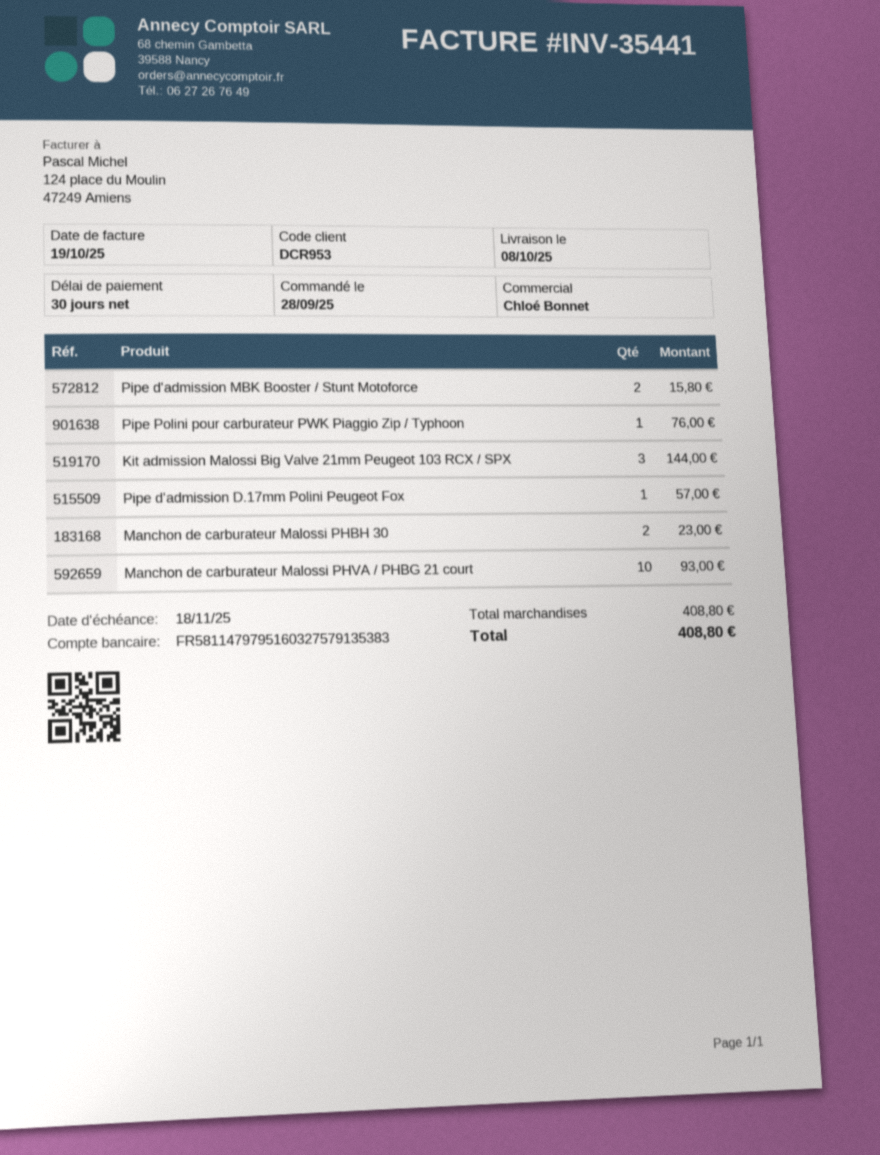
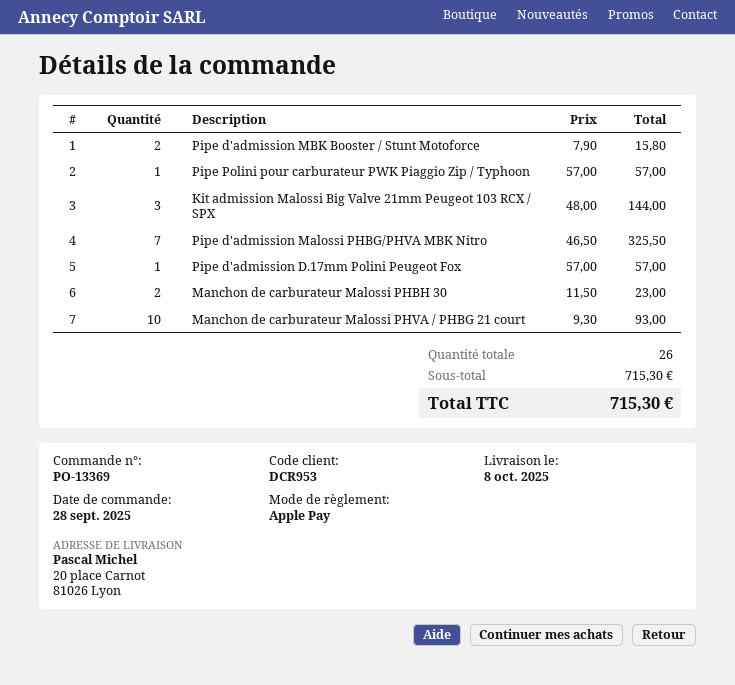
Pipe Polini pour carburateur PWK Piaggio Zip / Typhoon: 1 for 76.00 -> 1 for 57.00
Pipe d'admission Malossi PHBG/PHVA MBK Nitro: none -> 7 for 325.50
subtotal: 408.80 -> 715.30
total: 408.80 -> 715.30

